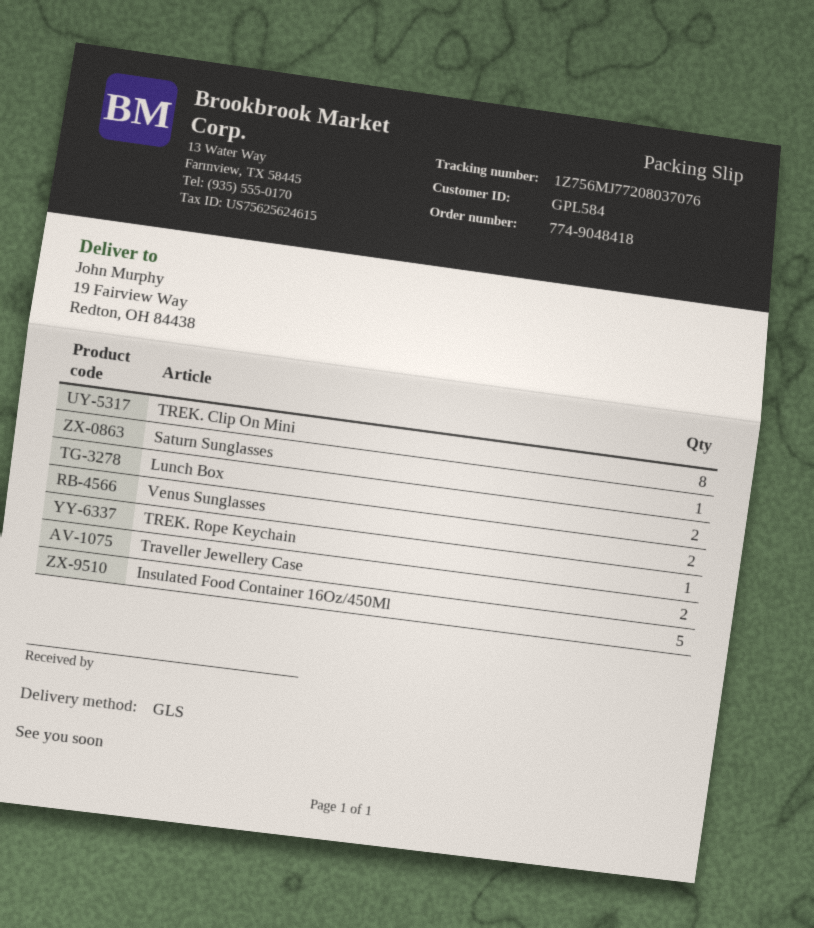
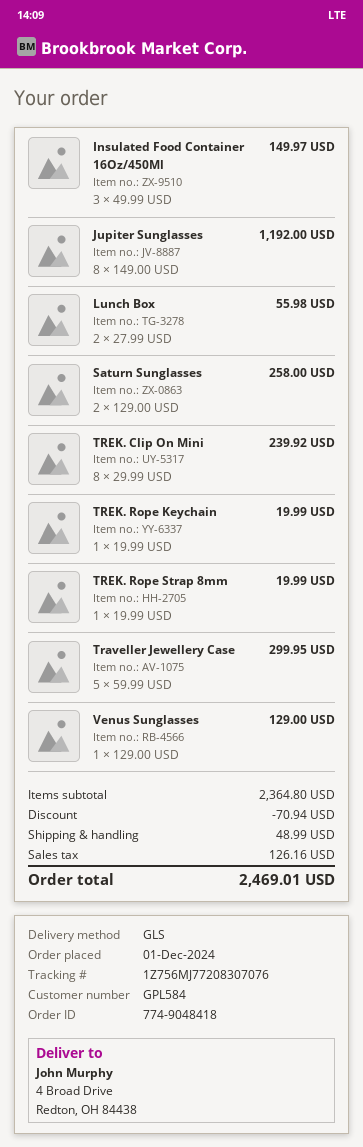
tracking number: 1Z756MJ77208037076 -> 1Z756MJ77208307076
ship to: 19 Fairview Way, Redton, OH 84438 -> 4 Broad Drive, Redton, OH 84438
Saturn Sunglasses: 1 -> 2
Venus Sunglasses: 2 -> 1
Traveller Jewellery Case: 2 -> 5
Insulated Food Container 16Oz/450Ml: 5 -> 3
Jupiter Sunglasses: none -> 8
TREK. Rope Strap 8mm: none -> 1

